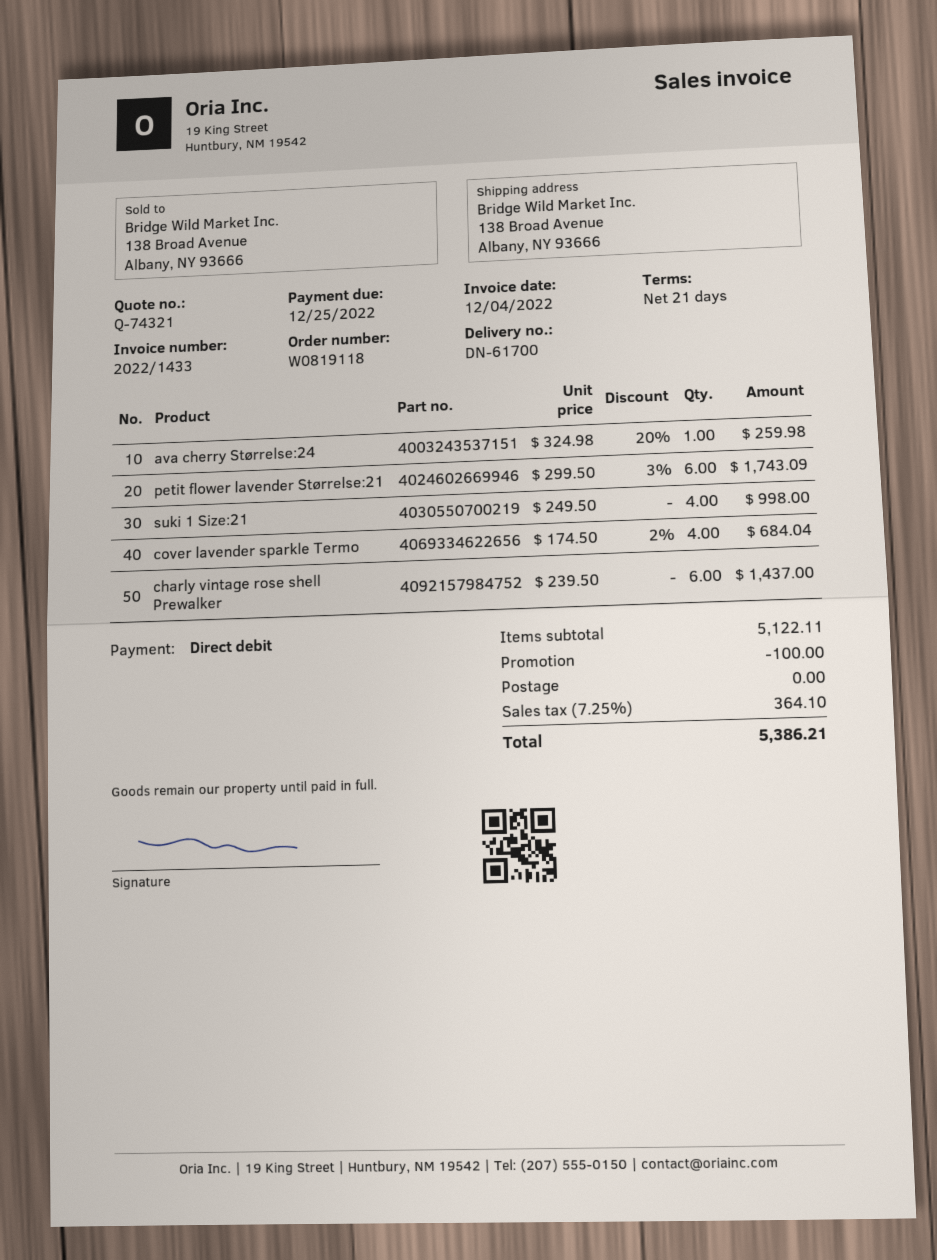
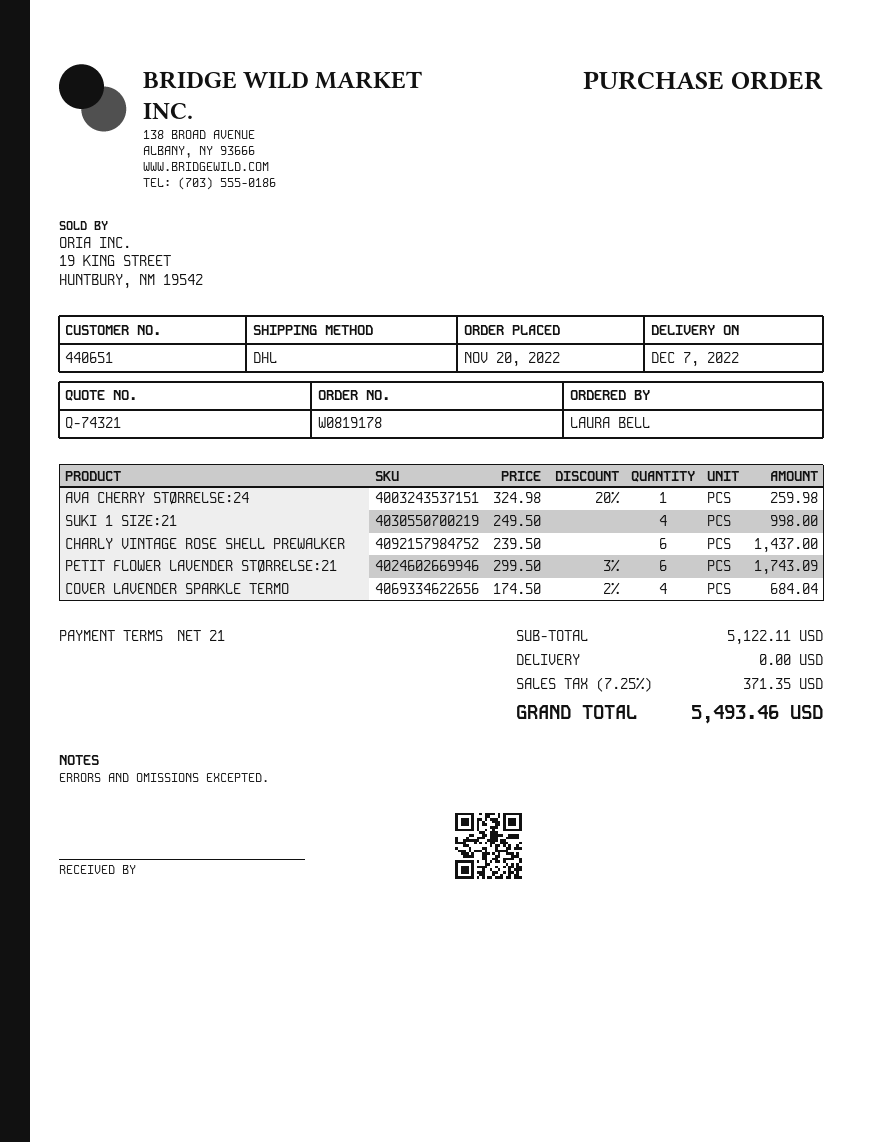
order number: W0819118 -> W0819178
discount: 100.00 -> none
tax: 7.25% = 364.10 -> 7.25% = 371.35
total: 5386.21 -> 5493.46

